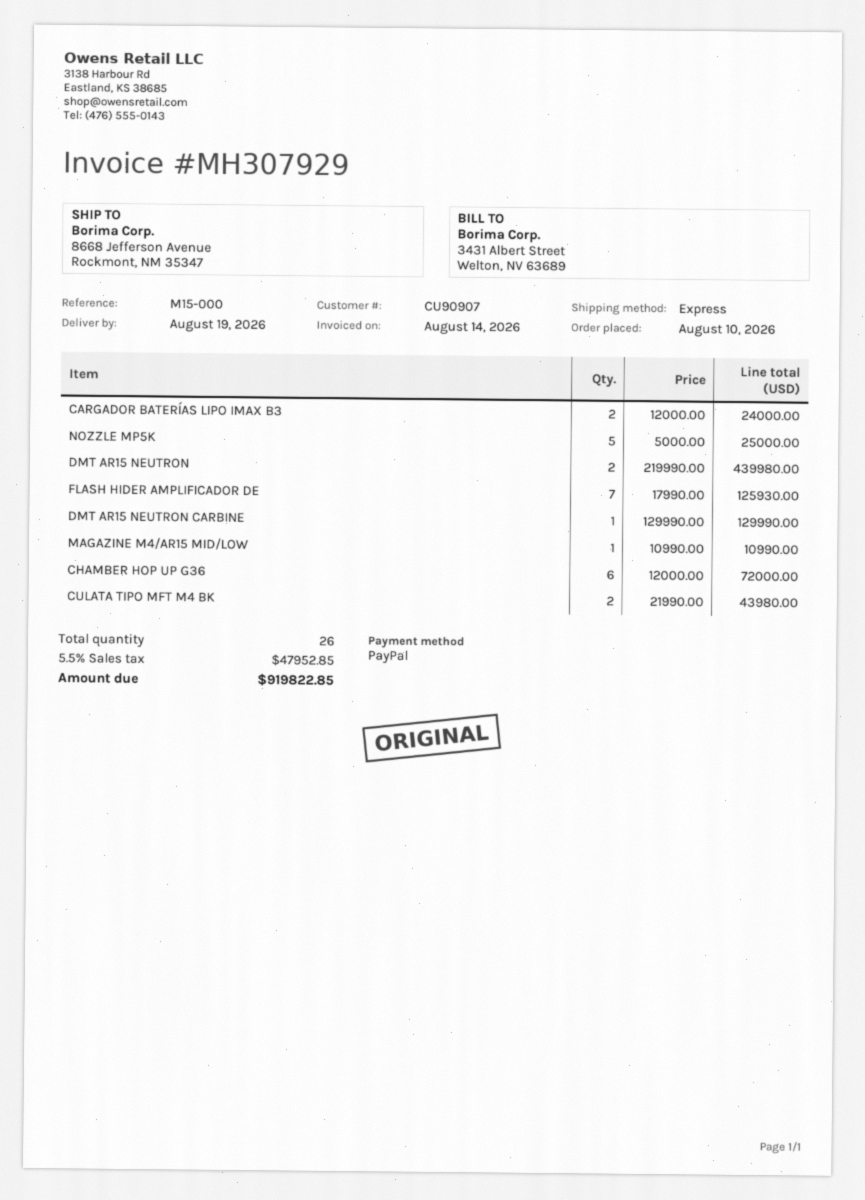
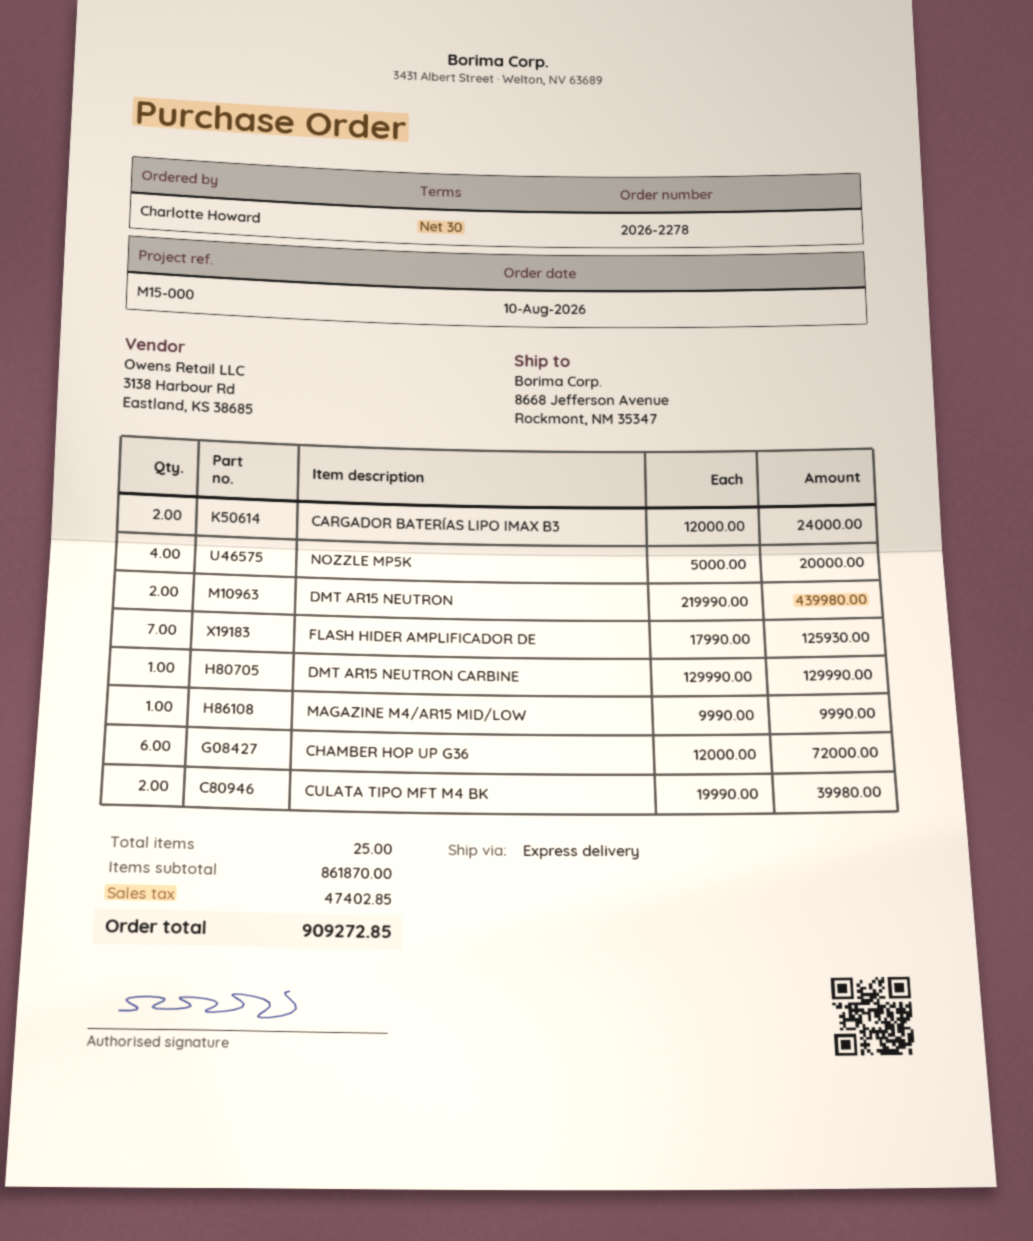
NOZZLE MP5K: 5 x 5000.00 = 25000.00 -> 4 x 5000.00 = 20000.00
MAGAZINE M4/AR15 MID/LOW: 1 x 10990.00 = 10990.00 -> 1 x 9990.00 = 9990.00
CULATA TIPO MFT M4 BK: 2 x 21990.00 = 43980.00 -> 2 x 19990.00 = 39980.00
total quantity: 26 -> 25
tax: 47952.85 -> 47402.85
total: 919822.85 -> 909272.85

